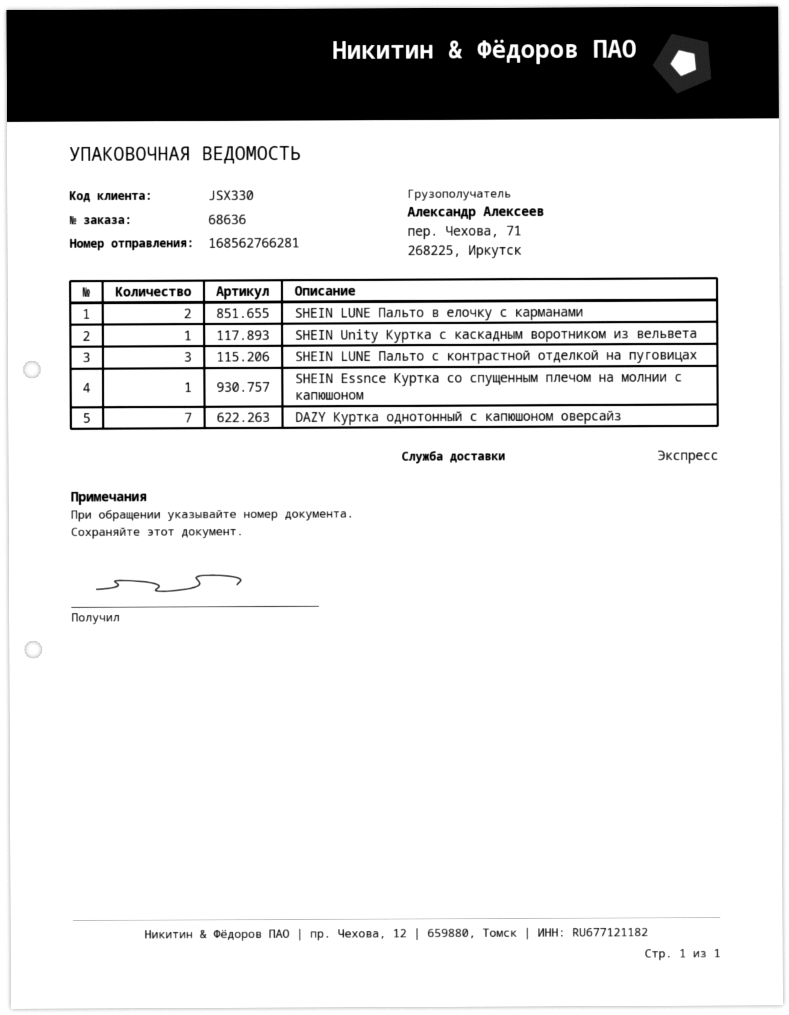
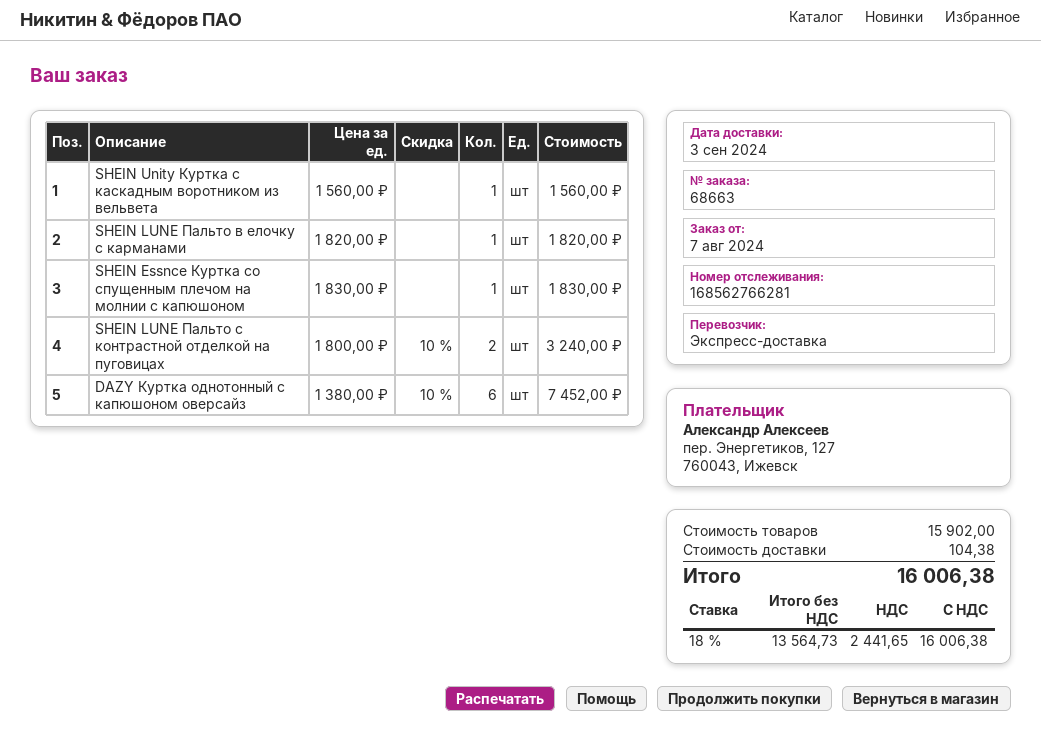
order number: 68636 -> 68663
SHEIN LUNE Пальто в елочку с карманами: 2 -> 1
SHEIN LUNE Пальто с контрастной отделкой на пуговицах: 3 -> 2
DAZY Куртка однотонный с капюшоном оверсайз: 7 -> 6

